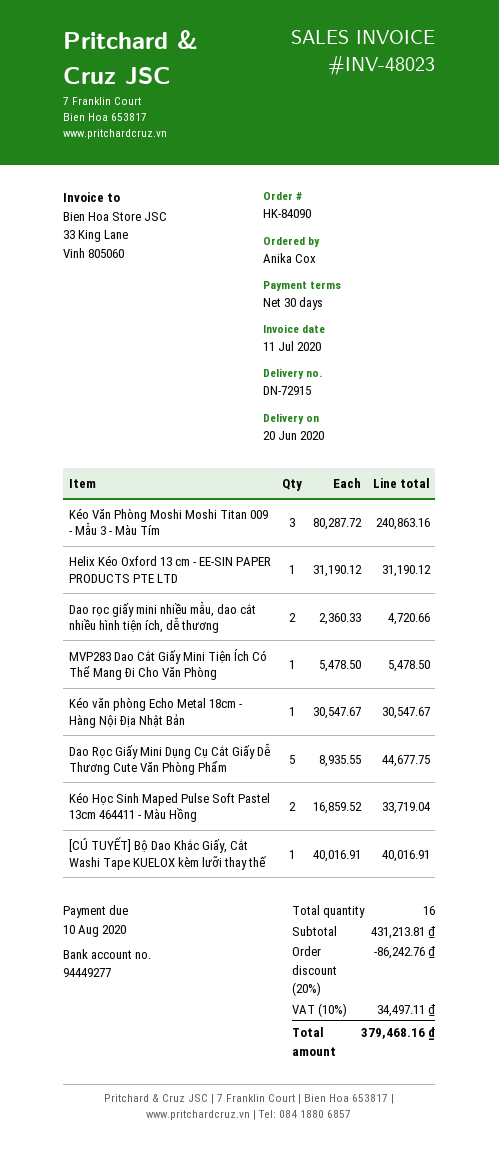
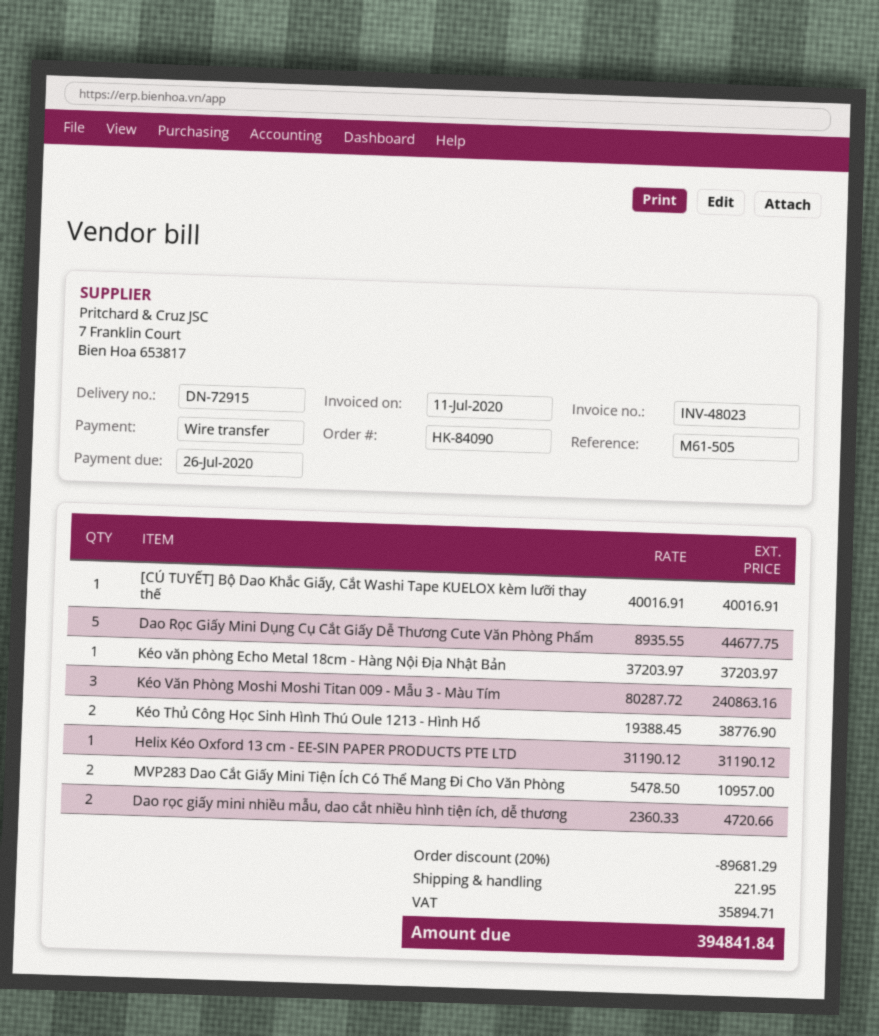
due date: 2020-08-10 -> 2020-07-26
MVP283 Dao Cắt Giấy Mini Tiện Ích Có Thể Mang Đi Cho Văn Phòng: 1 x 5478.50 = 5478.50 -> 2 x 5478.50 = 10957.00
Kéo văn phòng Echo Metal 18cm - Hàng Nội Địa Nhật Bản: 1 x 30547.67 = 30547.67 -> 1 x 37203.97 = 37203.97
Kéo Học Sinh Maped Pulse Soft Pastel 13cm 464411 - Màu Hồng: 2 x 16859.52 = 33719.04 -> none
Kéo Thủ Công Học Sinh Hình Thú Oule 1213 - Hình Hổ: none -> 2 x 19388.45 = 38776.90
discount: 20% = 86242.76 -> 20% = 89681.29
shipping: none -> 221.95
tax: 34497.11 -> 35894.71
total: 379468.16 -> 394841.84

